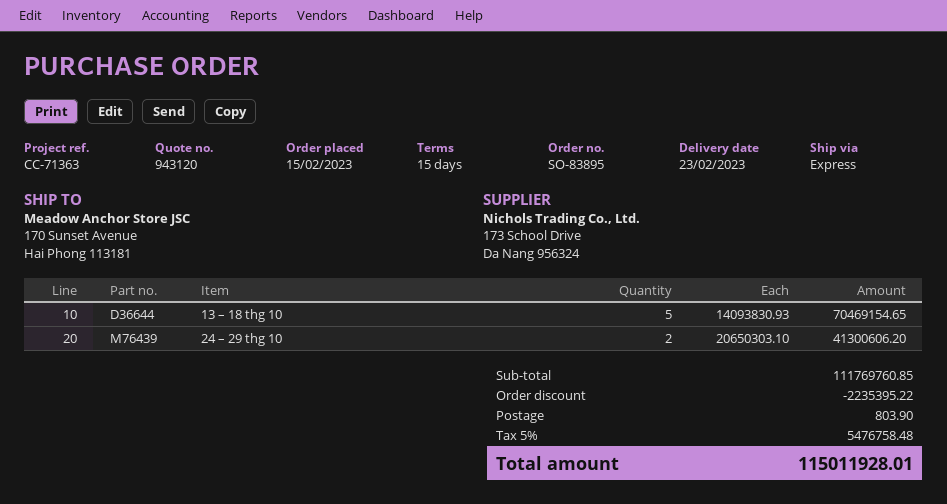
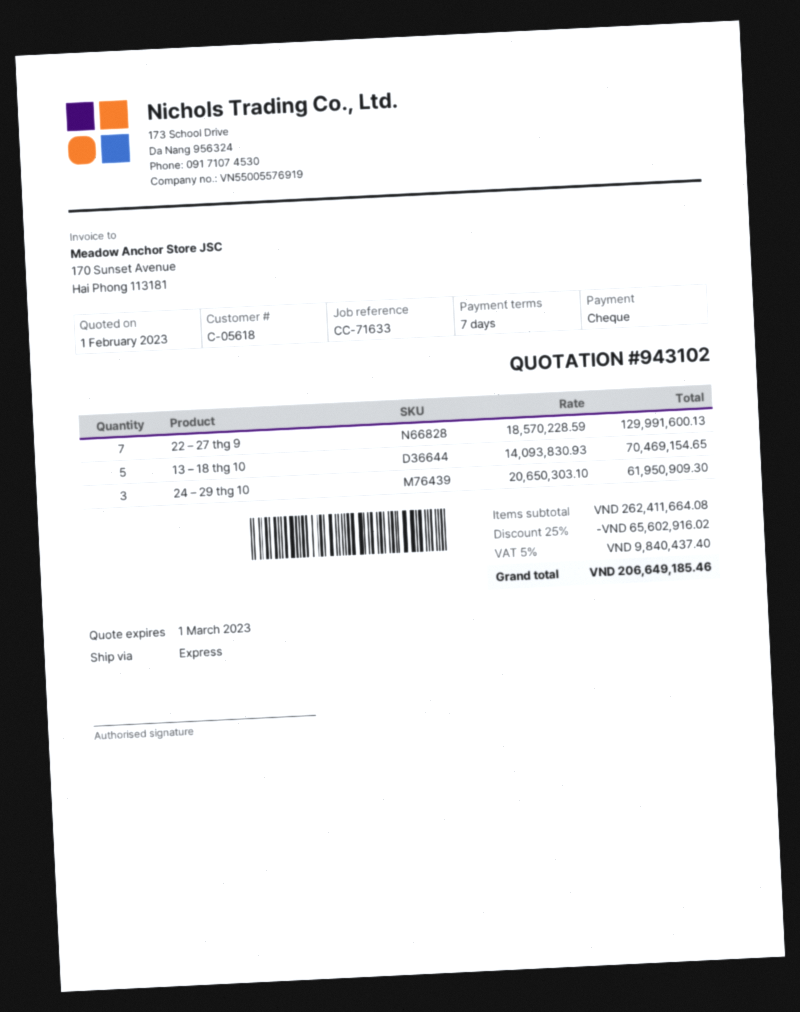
quote number: 943120 -> 943102
payment terms: 15 days -> 7 days
reference: CC-71363 -> CC-71633
24 – 29 thg 10: 2 x 20650303.10 = 41300606.20 -> 3 x 20650303.10 = 61950909.30
22 – 27 thg 9: none -> 7 x 18570228.59 = 129991600.13
subtotal: 111769760.85 -> 262411664.08
discount: 2235395.22 -> 65602916.02
shipping: 803.90 -> none
tax: 5% = 5476758.48 -> 5% = 9840437.40
total: 115011928.01 -> 206649185.46

